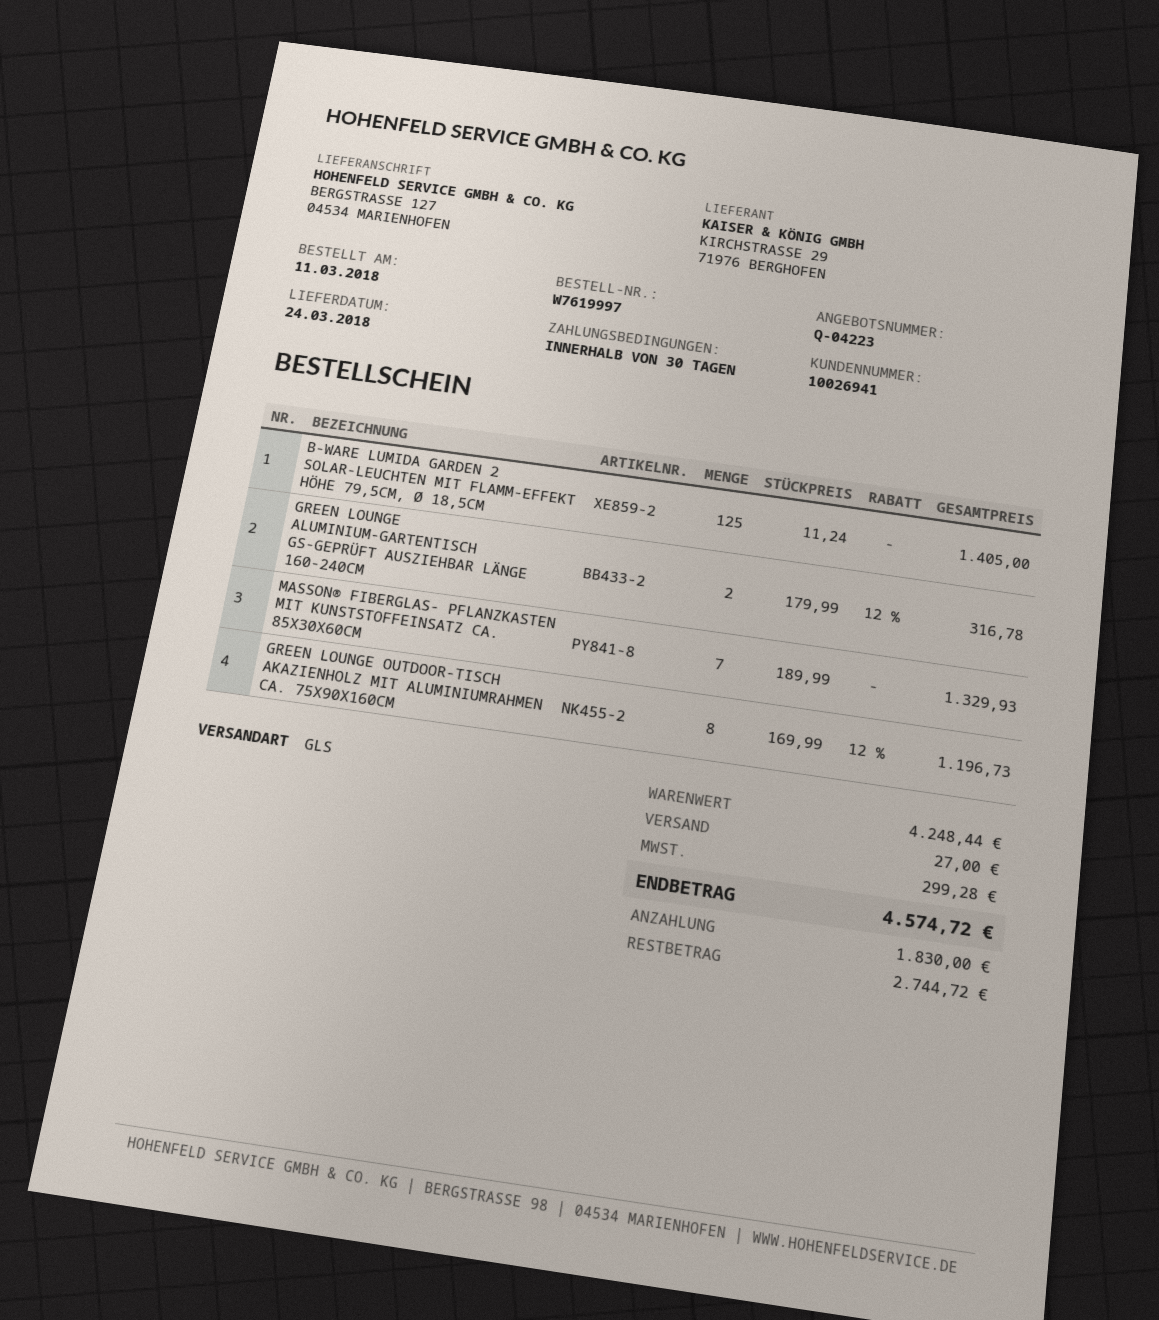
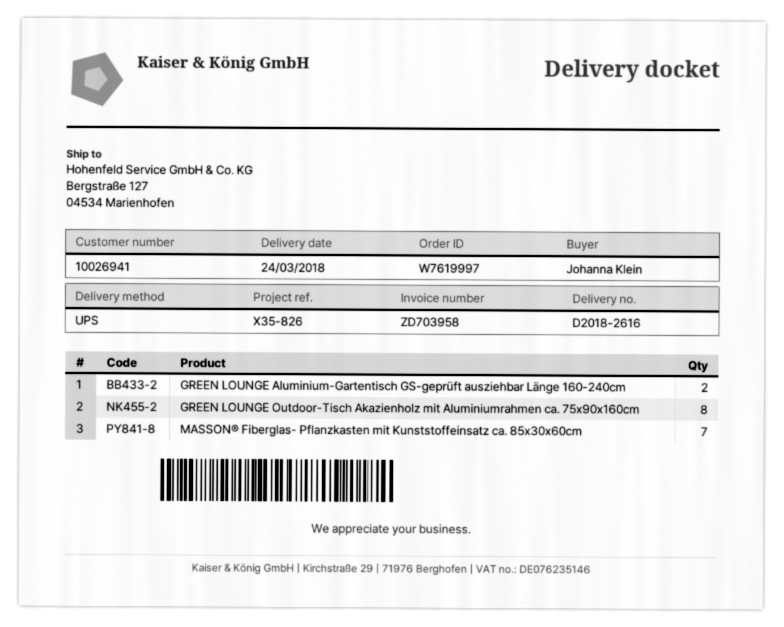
shipping method: GLS -> UPS
B-WARE LUMIDA GARDEN 2 SOLAR-LEUCHTEN MIT FLAMM-EFFEKT HÖHE 79,5CM, Ø 18,5CM: 125 -> none

